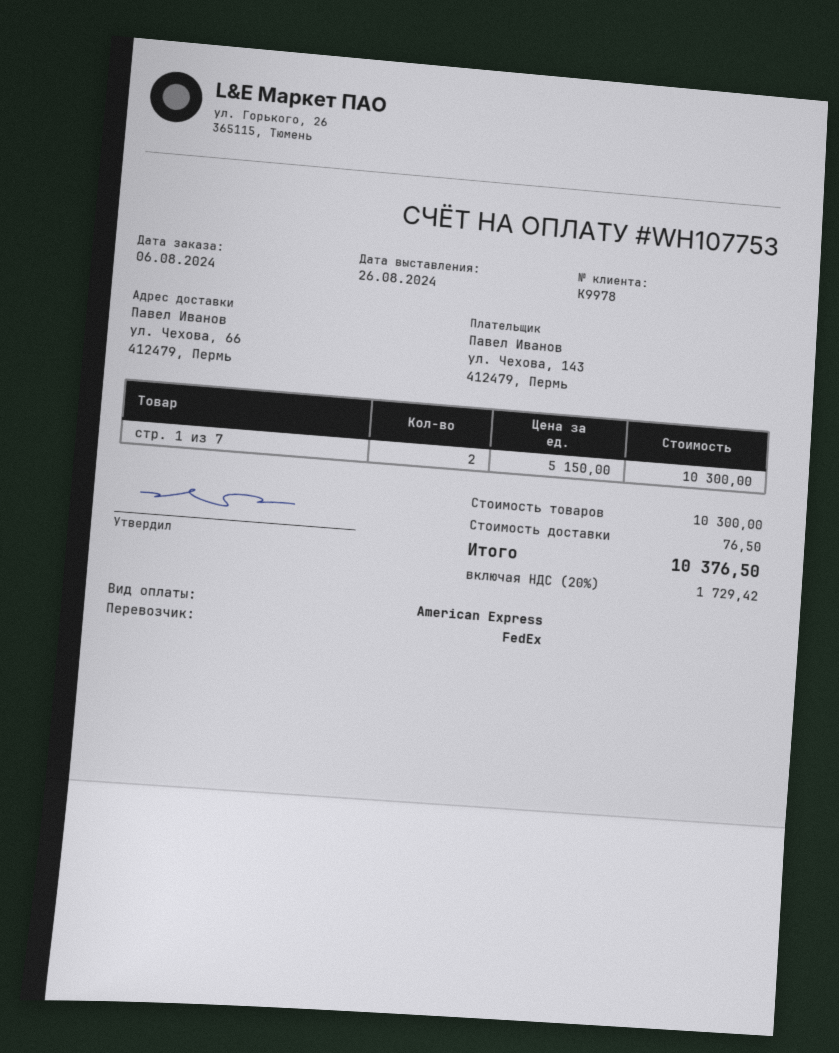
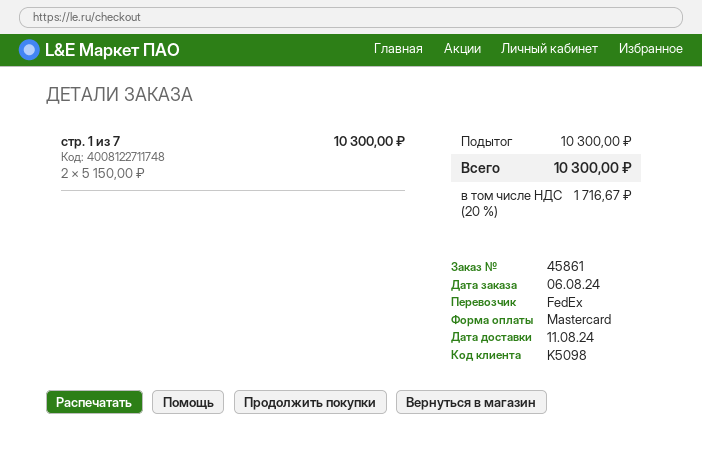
customer number: K9978 -> K5098
payment method: American Express -> Mastercard
shipping: 76.50 -> none
tax: 20% = 1729.42 -> 20% = 1716.67
total: 10376.50 -> 10300.00

